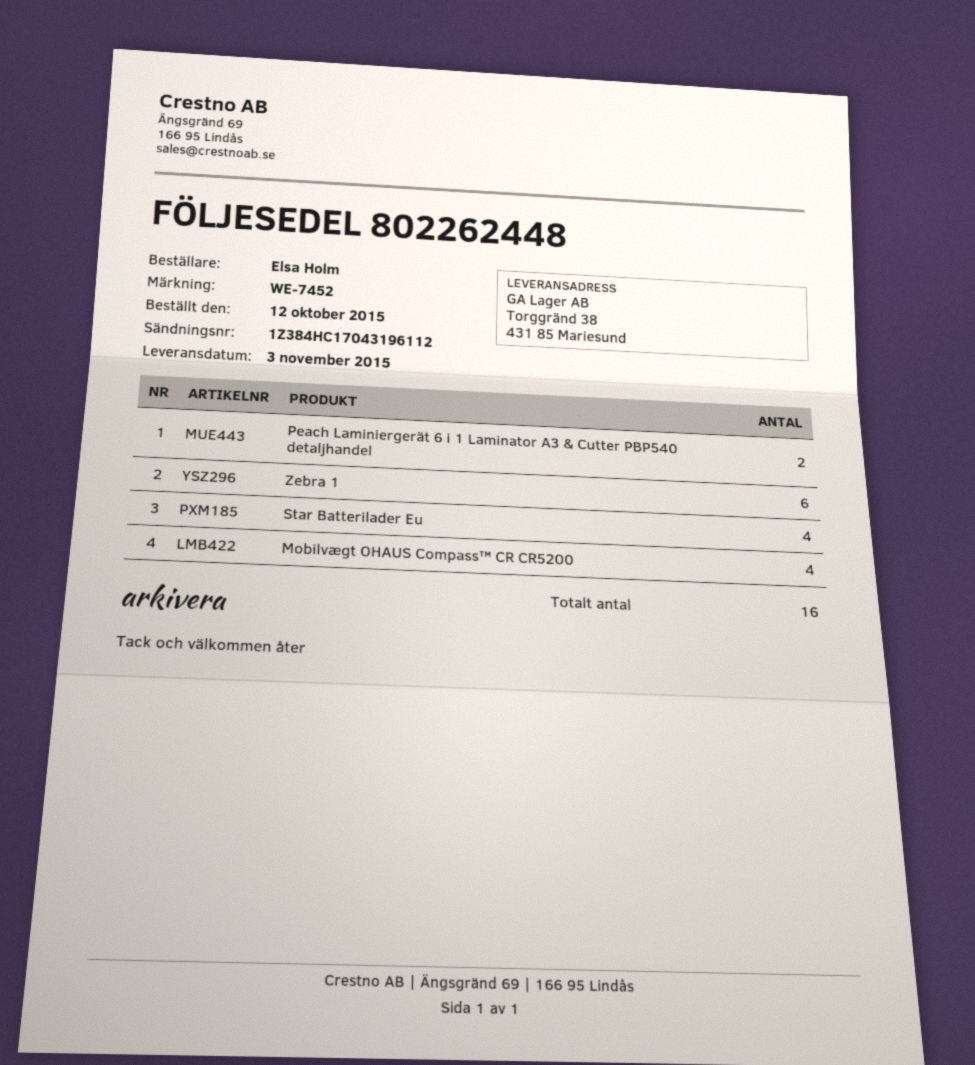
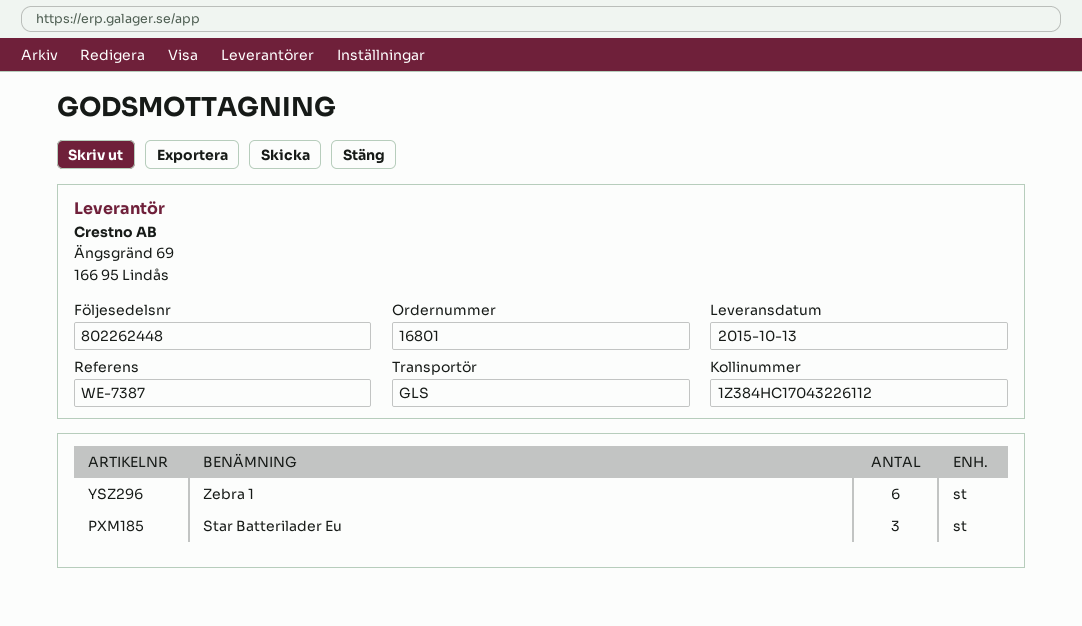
delivery date: 2015-11-03 -> 2015-10-13
reference: WE-7452 -> WE-7387
tracking number: 1Z384HC17043196112 -> 1Z384HC17043226112
Peach Laminiergerät 6 i 1 Laminator A3 & Cutter PBP540 detaljhandel: 2 -> none
Star Batterilader Eu: 4 -> 3
Mobilvægt OHAUS Compass™ CR CR5200: 4 -> none

